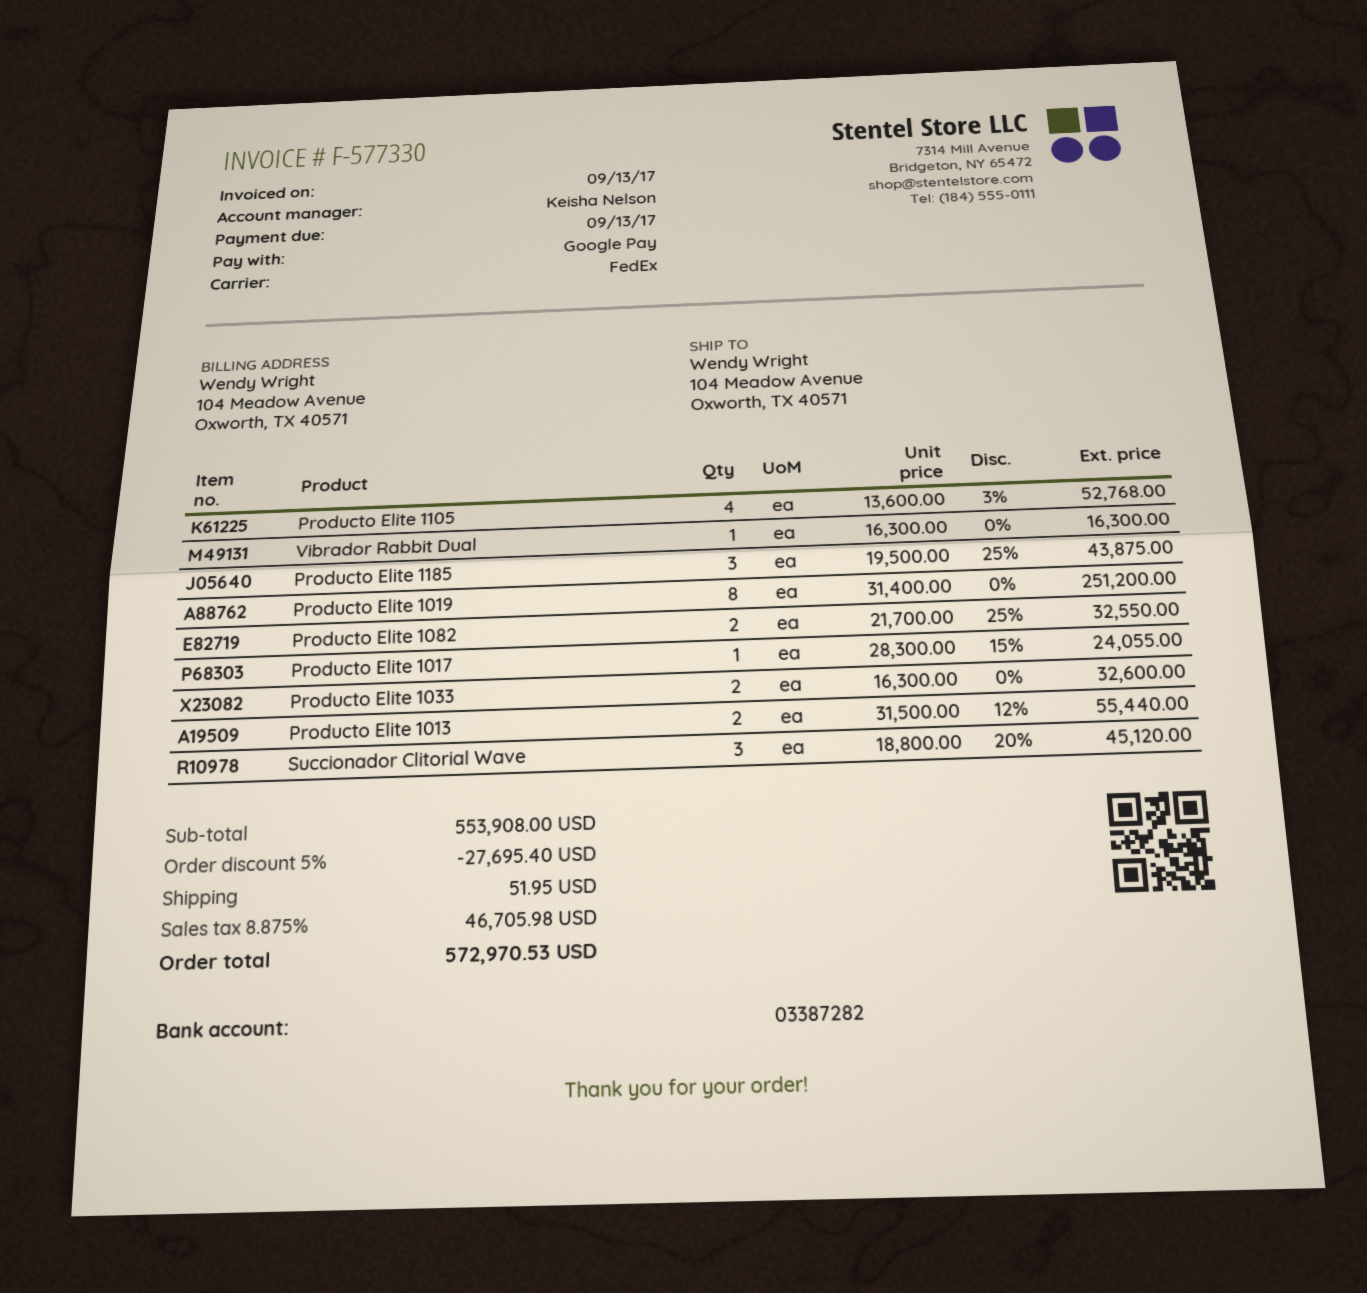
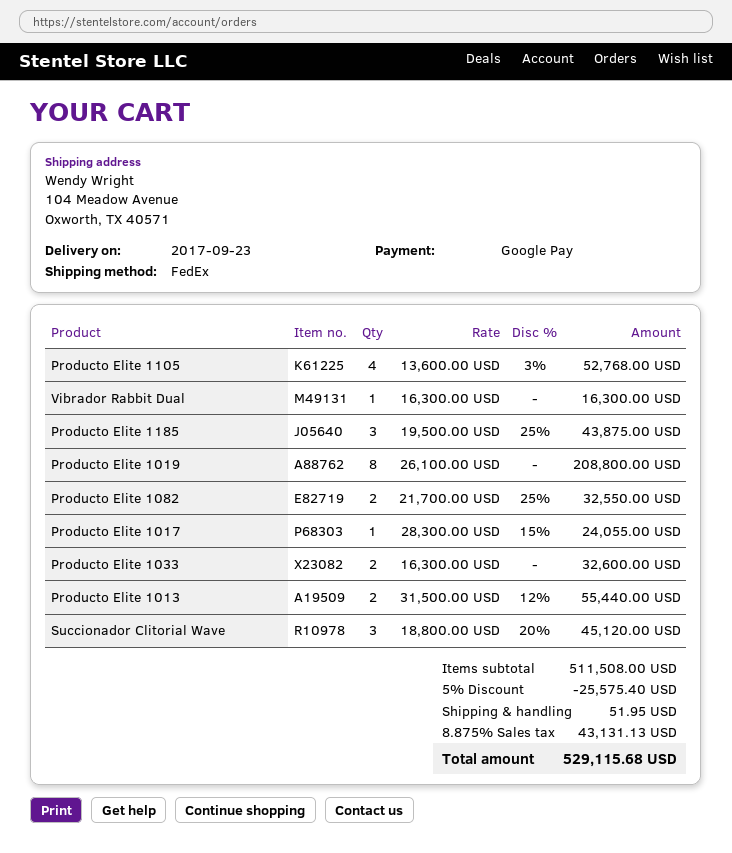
Producto Elite 1019: 8 x 31400.00 = 251200.00 -> 8 x 26100.00 = 208800.00
subtotal: 553908.00 -> 511508.00
discount: 5% = 27695.40 -> 5% = 25575.40
tax: 8.875% = 46705.98 -> 8.875% = 43131.13
total: 572970.53 -> 529115.68

